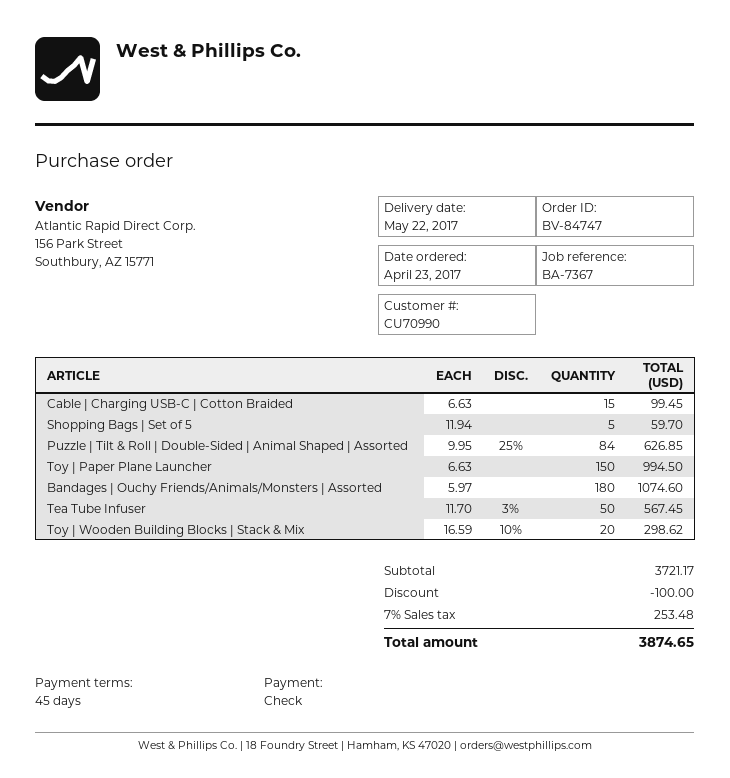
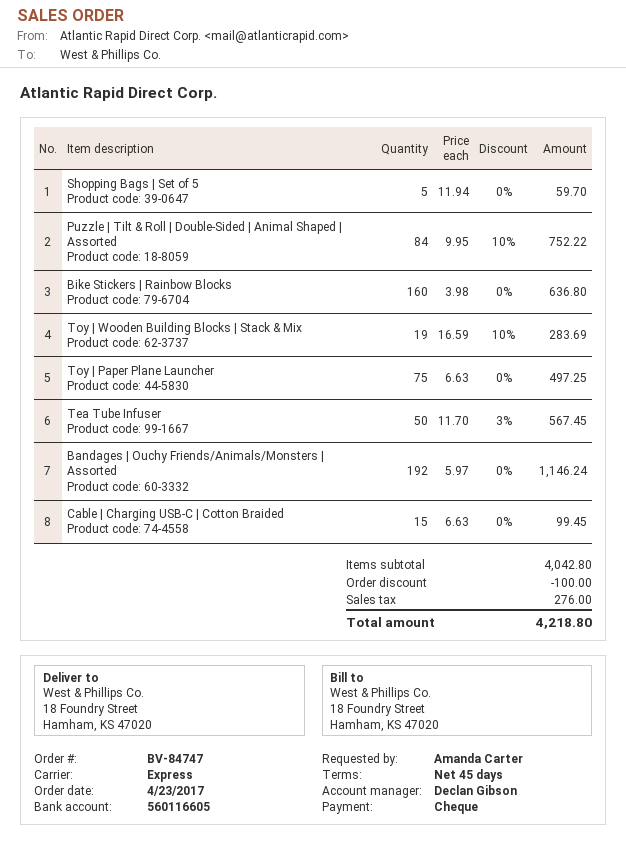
Puzzle | Tilt & Roll | Double-Sided | Animal Shaped | Assorted: 84 x 9.95 - 25% = 626.85 -> 84 x 9.95 - 10% = 752.22
Toy | Paper Plane Launcher: 150 x 6.63 = 994.50 -> 75 x 6.63 = 497.25
Bandages | Ouchy Friends/Animals/Monsters | Assorted: 180 x 5.97 = 1074.60 -> 192 x 5.97 = 1146.24
Toy | Wooden Building Blocks | Stack & Mix: 20 x 16.59 - 10% = 298.62 -> 19 x 16.59 - 10% = 283.69
Bike Stickers | Rainbow Blocks: none -> 160 x 3.98 = 636.80
subtotal: 3721.17 -> 4042.80
tax: 253.48 -> 276.00
total: 3874.65 -> 4218.80

